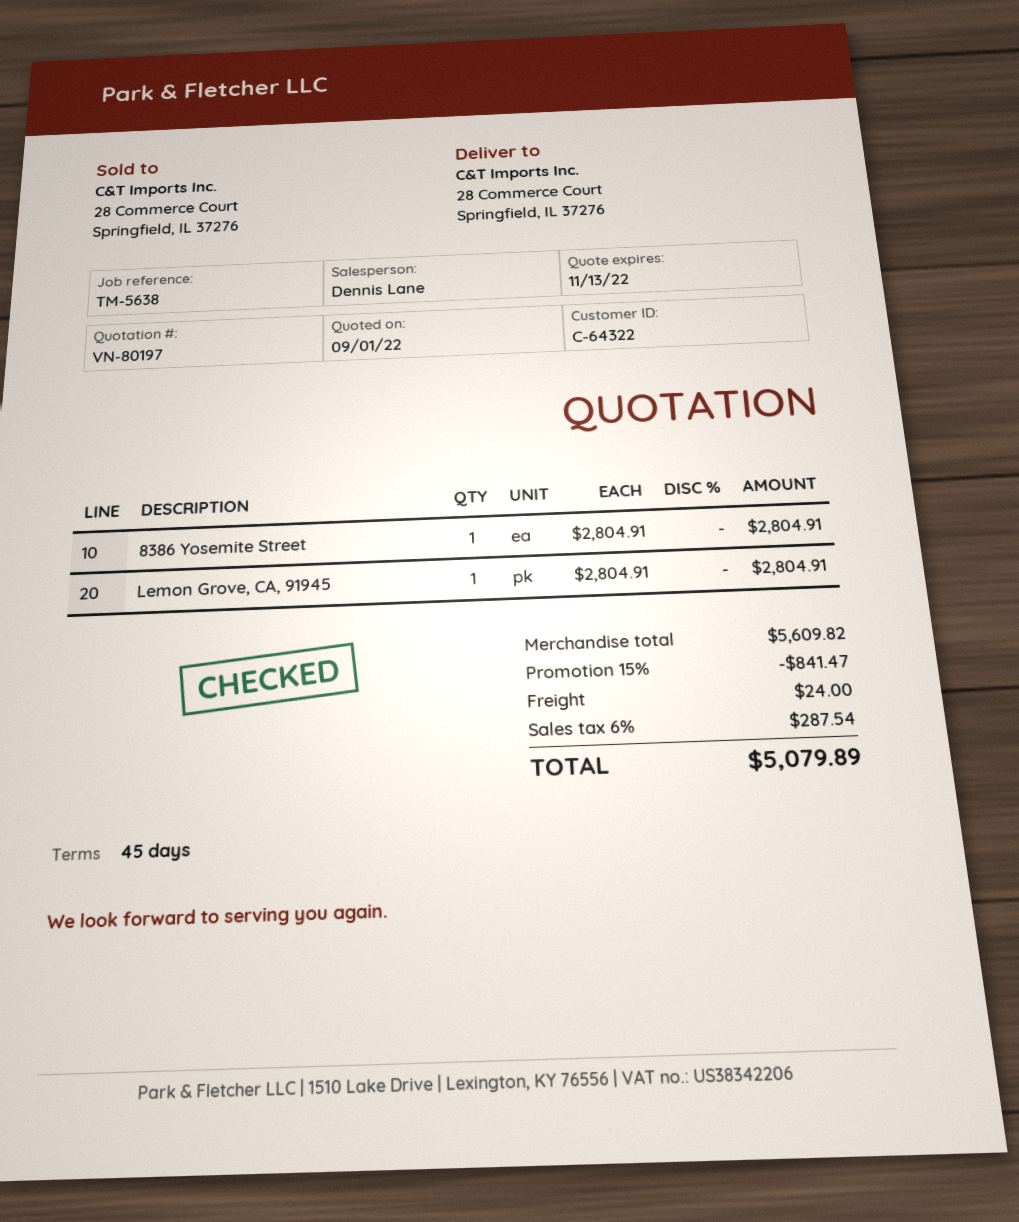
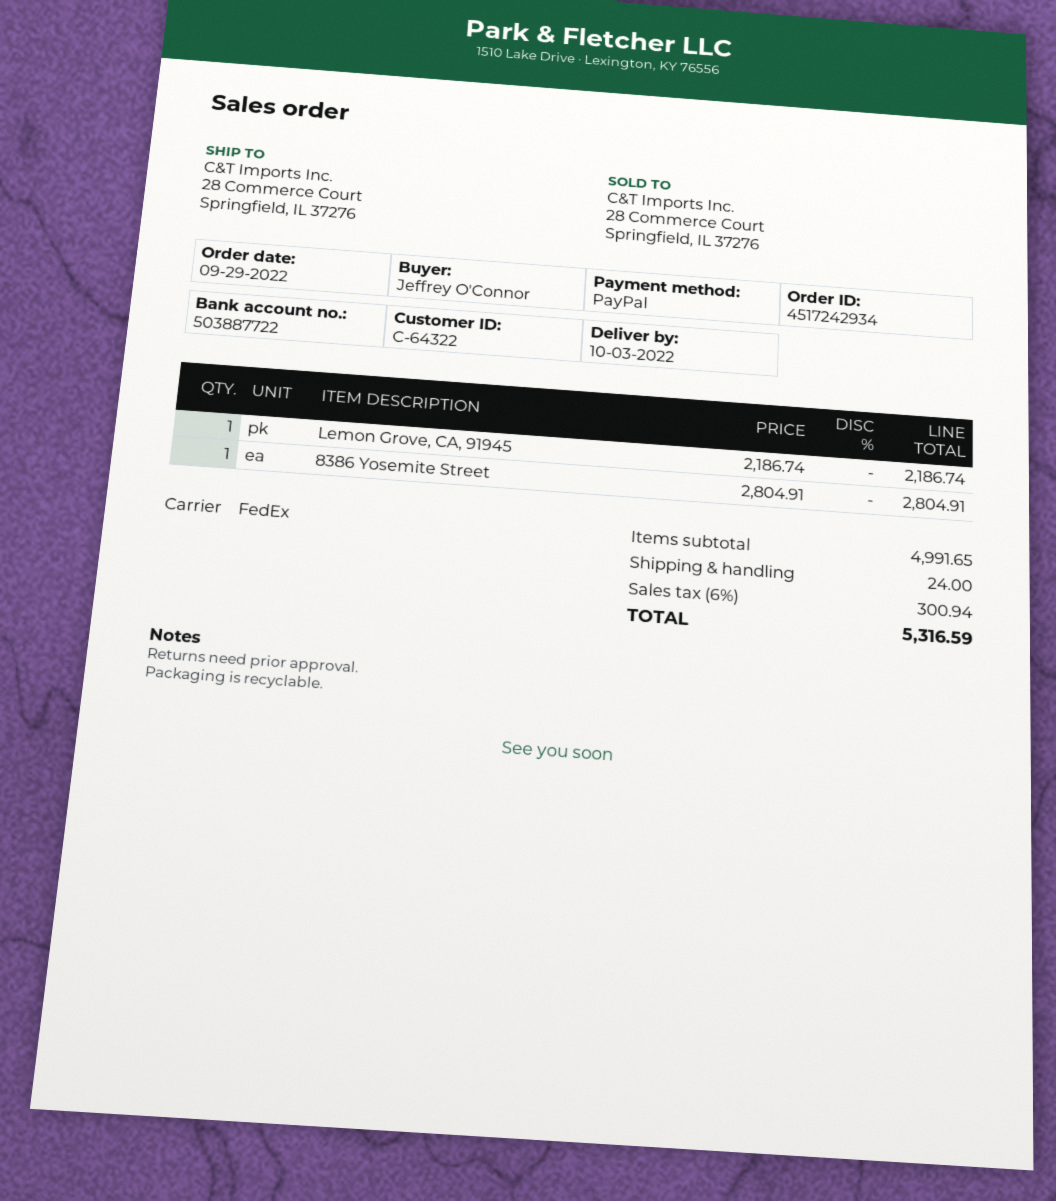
Lemon Grove, CA, 91945: 1 x 2804.91 = 2804.91 -> 1 x 2186.74 = 2186.74
subtotal: 5609.82 -> 4991.65
discount: 15% = 841.47 -> none
tax: 6% = 287.54 -> 6% = 300.94
total: 5079.89 -> 5316.59

